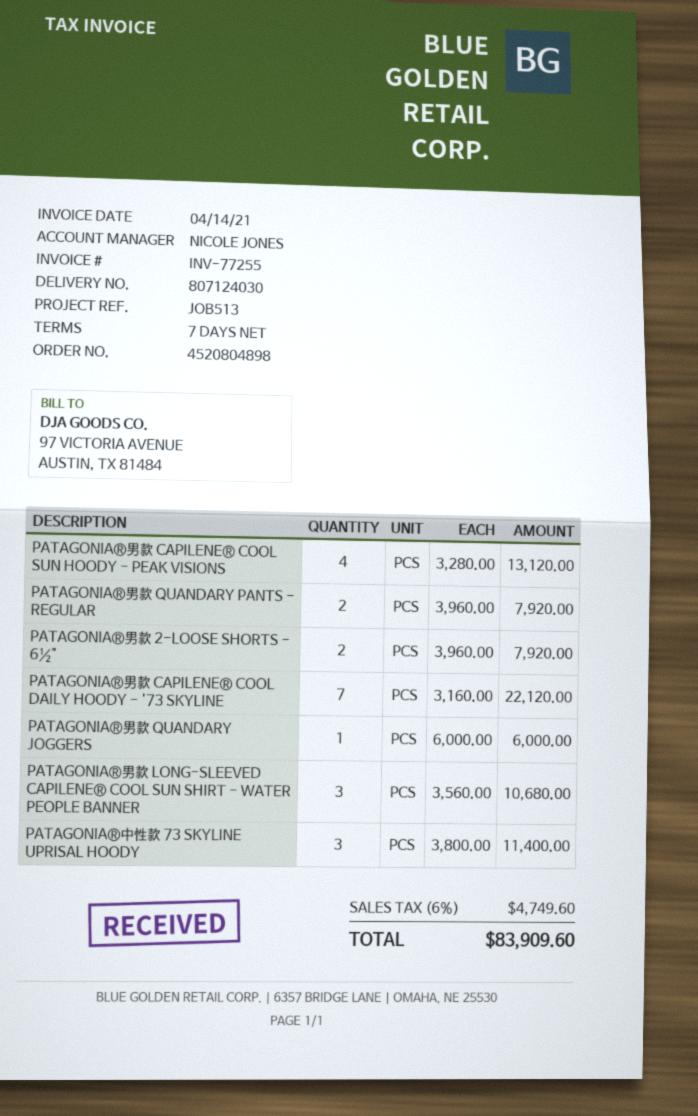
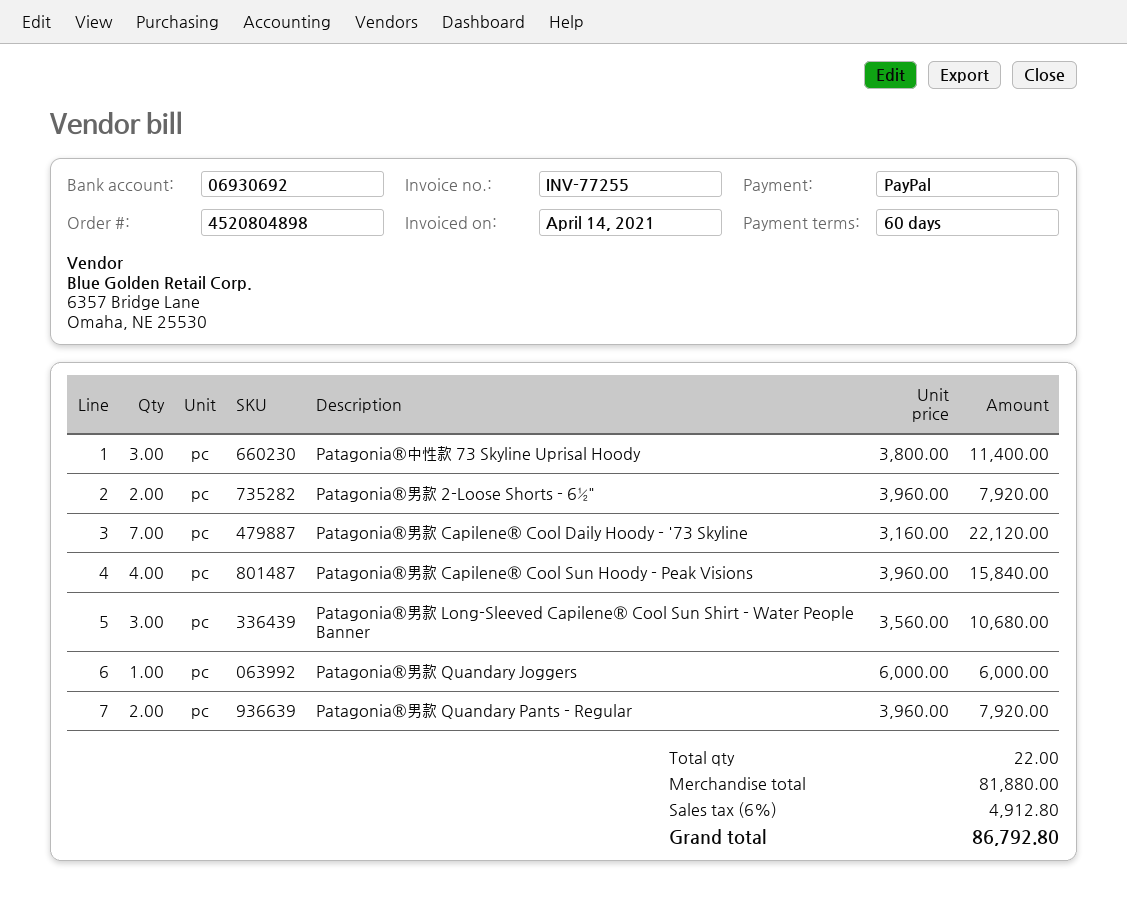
payment terms: 7 days -> 60 days
PATAGONIA®男款 CAPILENE® COOL SUN HOODY - PEAK VISIONS: 4 x 3280.00 = 13120.00 -> 4 x 3960.00 = 15840.00
tax: 6% = 4749.60 -> 6% = 4912.80
total: 83909.60 -> 86792.80

